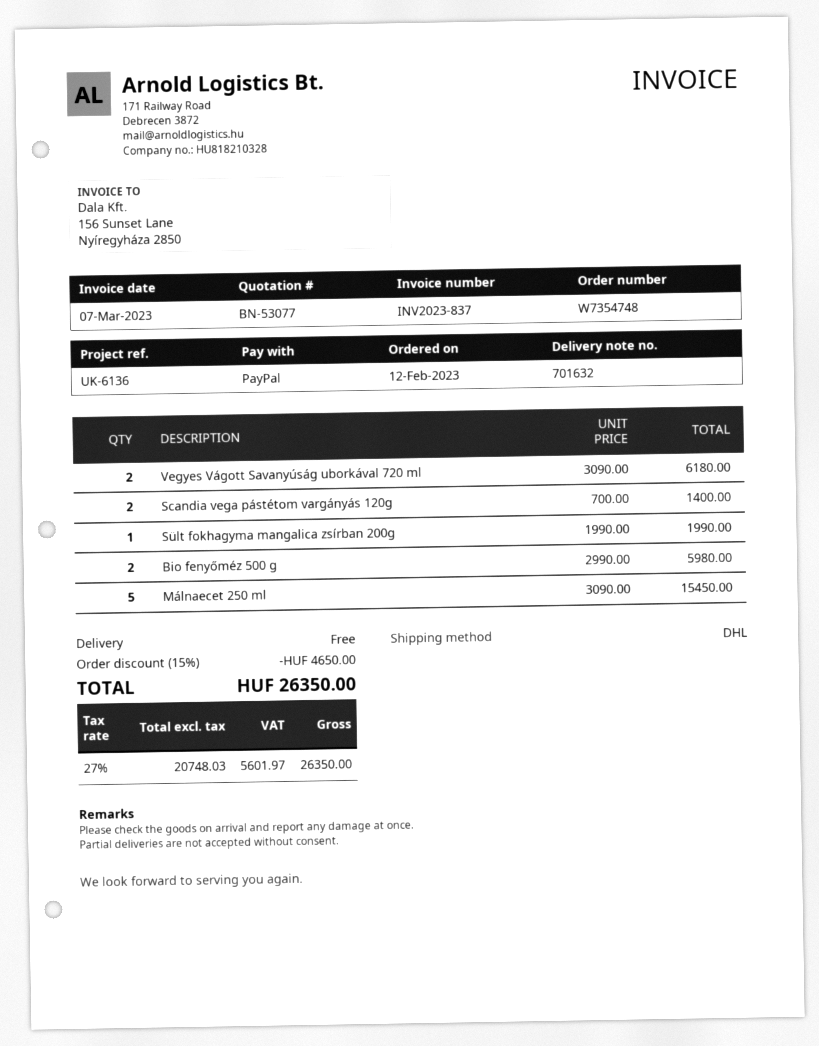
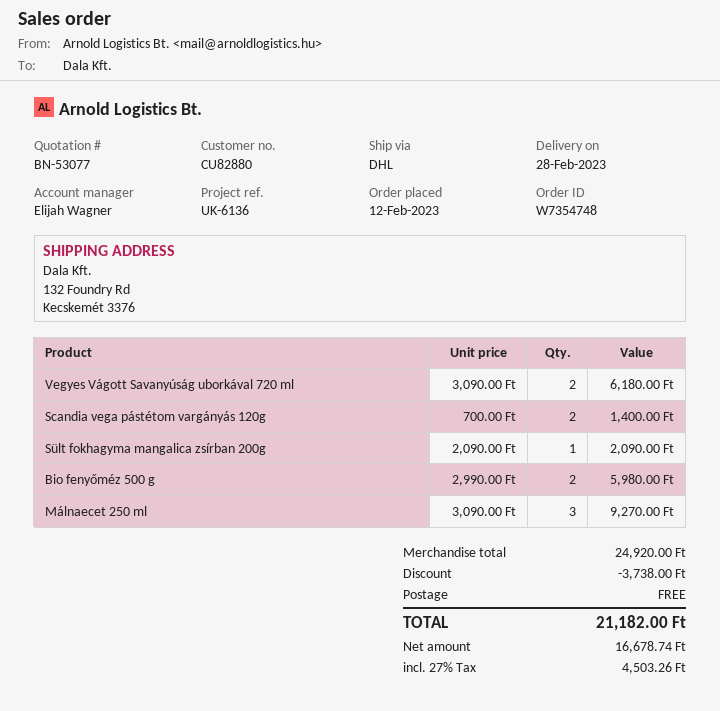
Sült fokhagyma mangalica zsírban 200g: 1 x 1990.00 = 1990.00 -> 1 x 2090.00 = 2090.00
Málnaecet 250 ml: 5 x 3090.00 = 15450.00 -> 3 x 3090.00 = 9270.00
discount: 4650.00 -> 3738.00
net: 20748.03 -> 16678.74
tax: 27% = 5601.97 -> 27% = 4503.26
total: 26350.00 -> 21182.00

